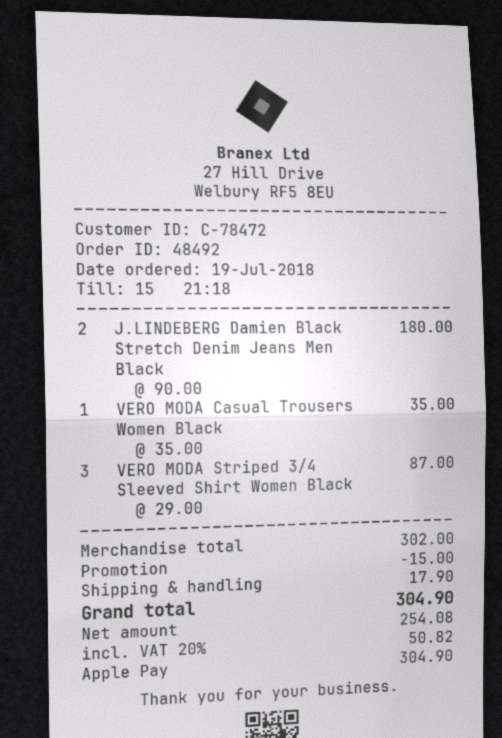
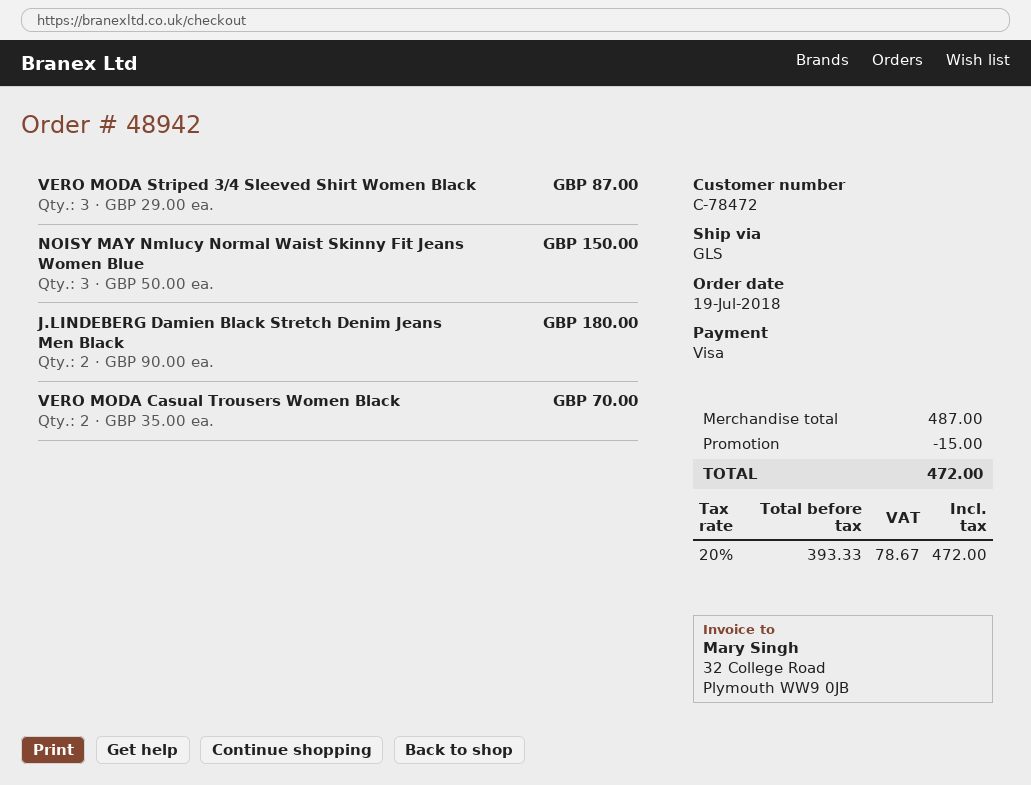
order number: 48492 -> 48942
payment method: Apple Pay -> Visa
VERO MODA Casual Trousers Women Black: 1 x 35.00 = 35.00 -> 2 x 35.00 = 70.00
NOISY MAY Nmlucy Normal Waist Skinny Fit Jeans Women Blue: none -> 3 x 50.00 = 150.00
subtotal: 302.00 -> 487.00
shipping: 17.90 -> none
net: 254.08 -> 393.33
tax: 20% = 50.82 -> 20% = 78.67
total: 304.90 -> 472.00

